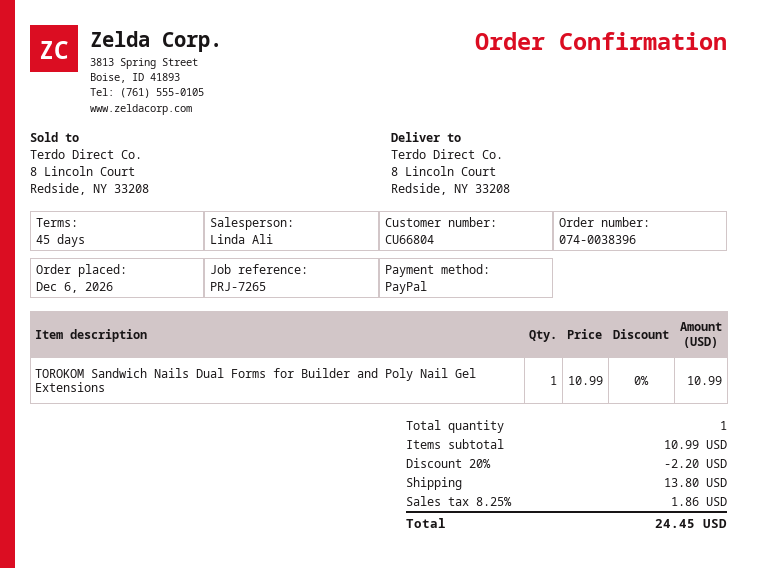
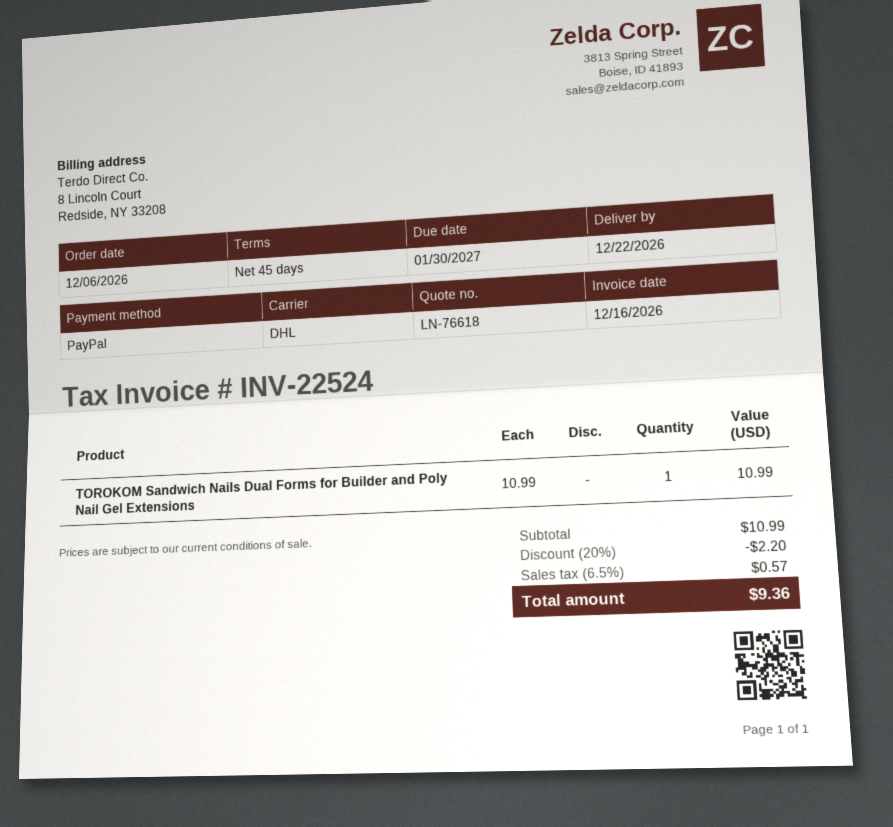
shipping: 13.80 -> none
tax: 8.25% = 1.86 -> 6.5% = 0.57
total: 24.45 -> 9.36

